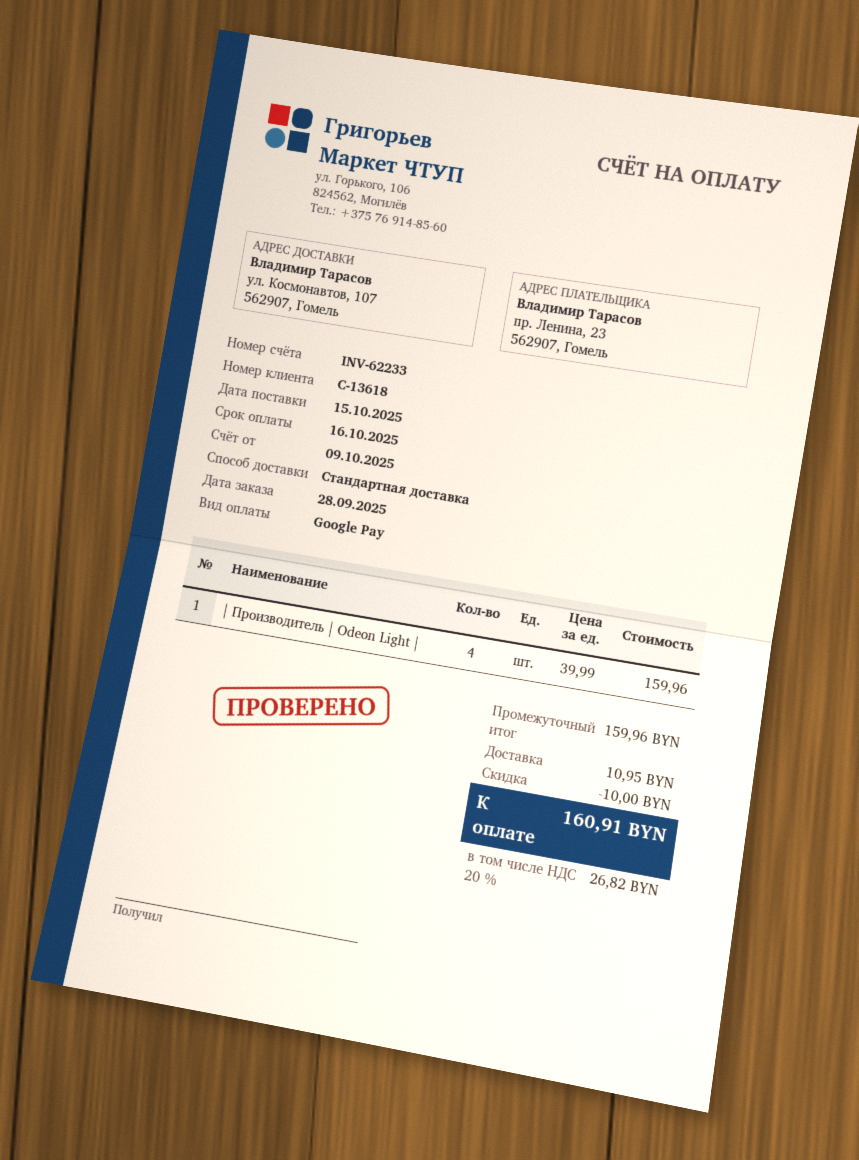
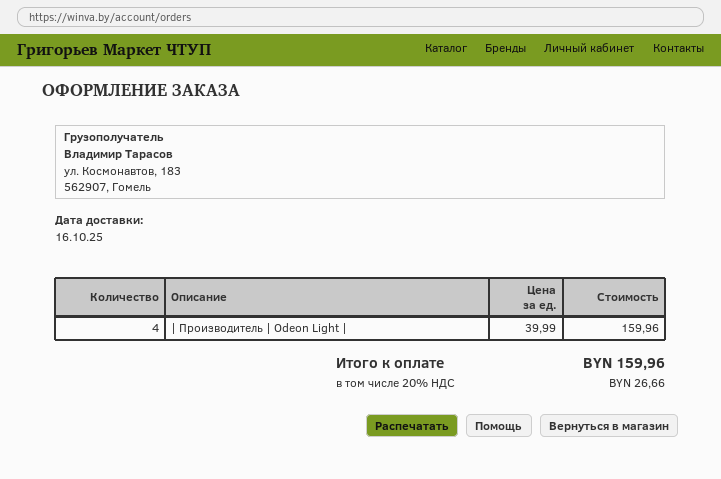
delivery date: 2025-10-15 -> 2025-10-16
ship to: ул. Космонавтов, 107, 562907, Гомель -> ул. Космонавтов, 183, 562907, Гомель
discount: 10.00 -> none
shipping: 10.95 -> none
tax: 20% = 26.82 -> 20% = 26.66
total: 160.91 -> 159.96

